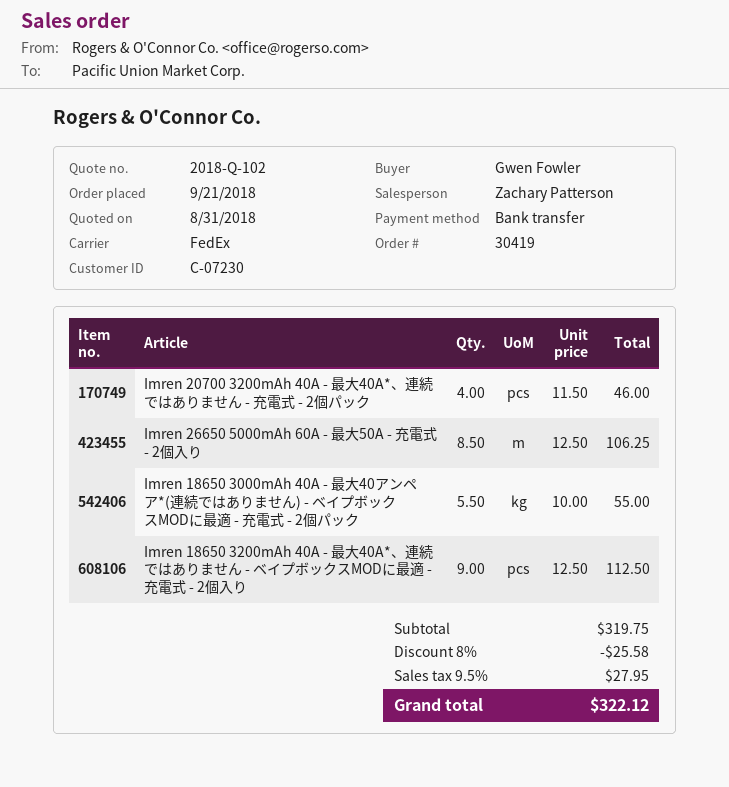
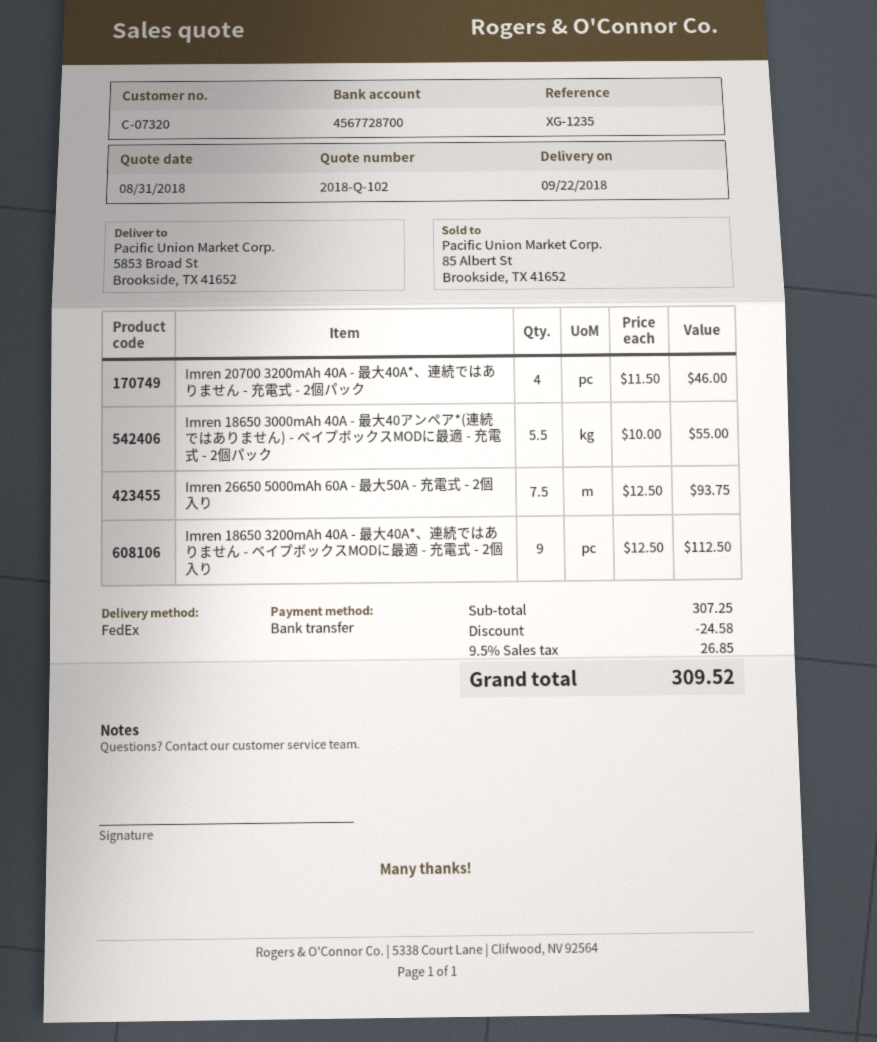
customer number: C-07230 -> C-07320
Imren 26650 5000mAh 60A - 最大50A - 充電式 - 2個入り: 8.5 x 12.50 = 106.25 -> 7.5 x 12.50 = 93.75
subtotal: 319.75 -> 307.25
discount: 25.58 -> 24.58
tax: 9.5% = 27.95 -> 9.5% = 26.85
total: 322.12 -> 309.52

